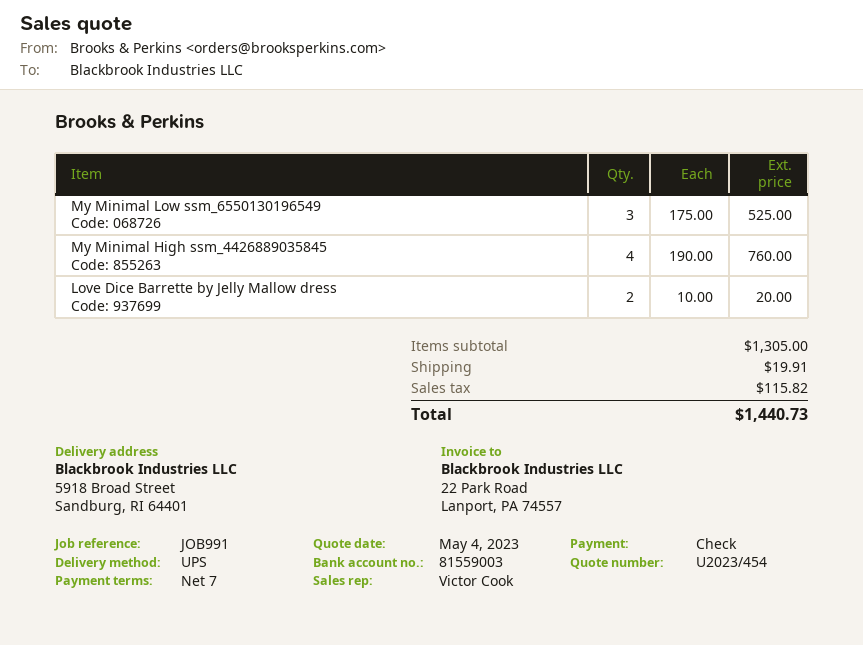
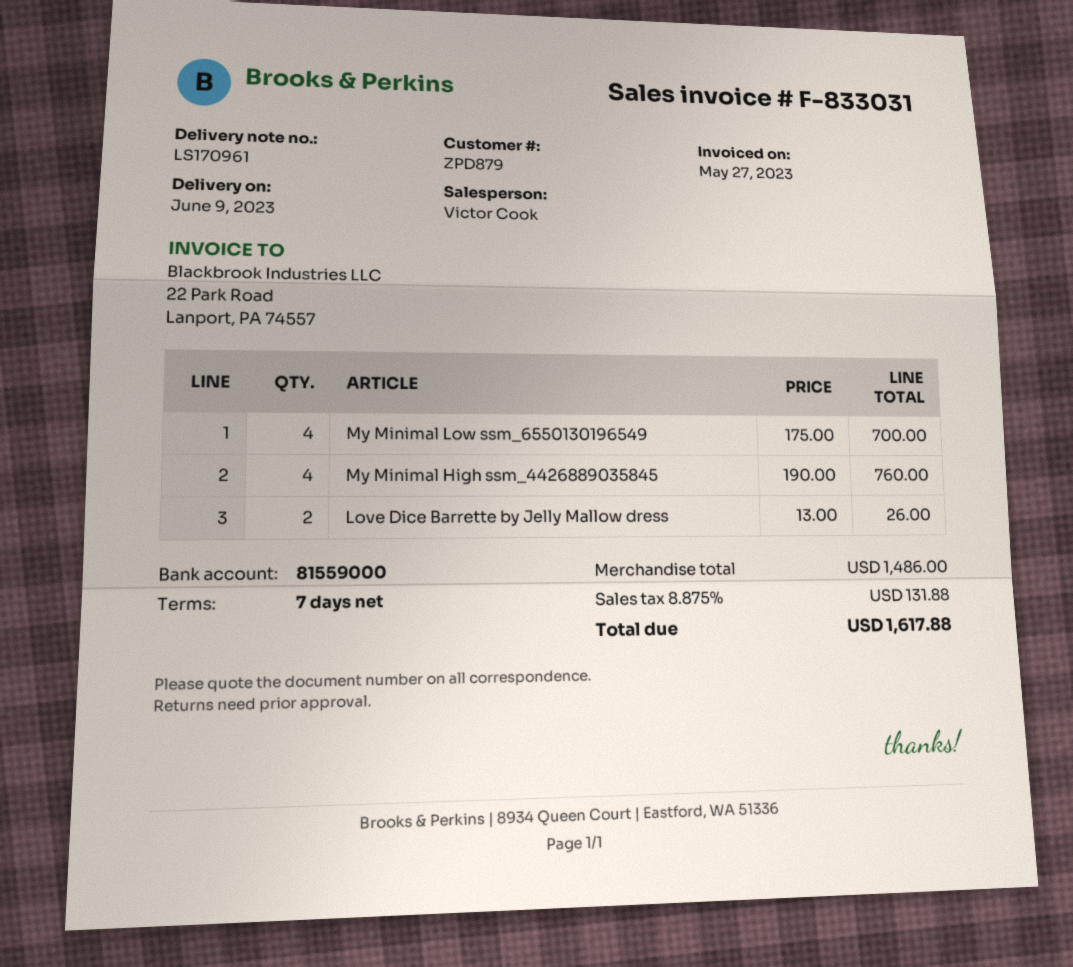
bank account: 81559003 -> 81559000
My Minimal Low ssm_6550130196549: 3 x 175.00 = 525.00 -> 4 x 175.00 = 700.00
Love Dice Barrette by Jelly Mallow dress: 2 x 10.00 = 20.00 -> 2 x 13.00 = 26.00
subtotal: 1305.00 -> 1486.00
shipping: 19.91 -> none
tax: 115.82 -> 131.88
total: 1440.73 -> 1617.88

